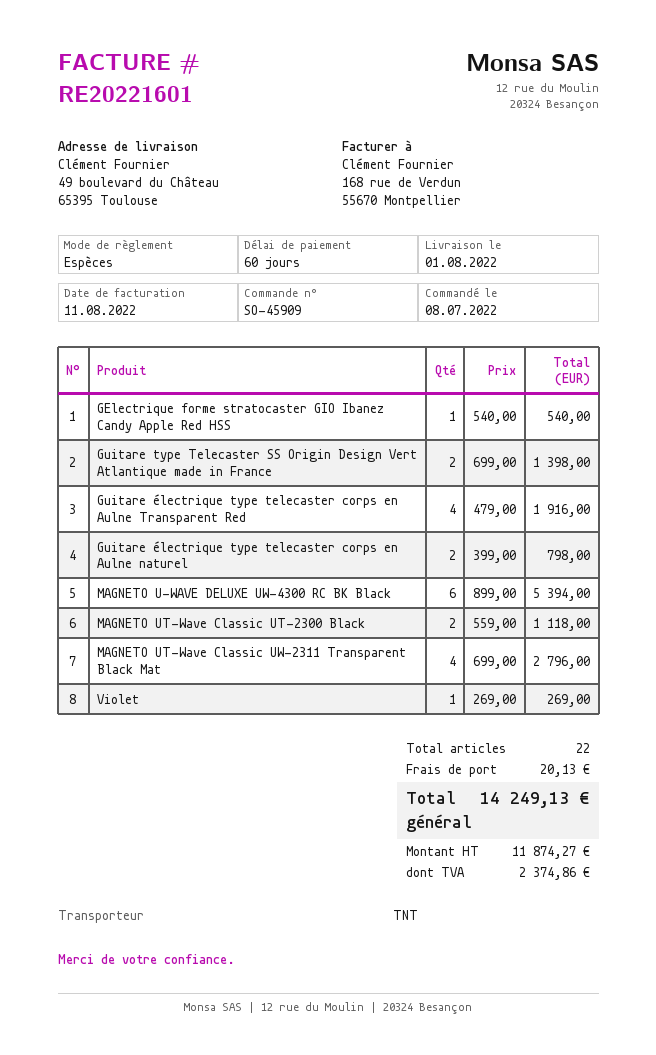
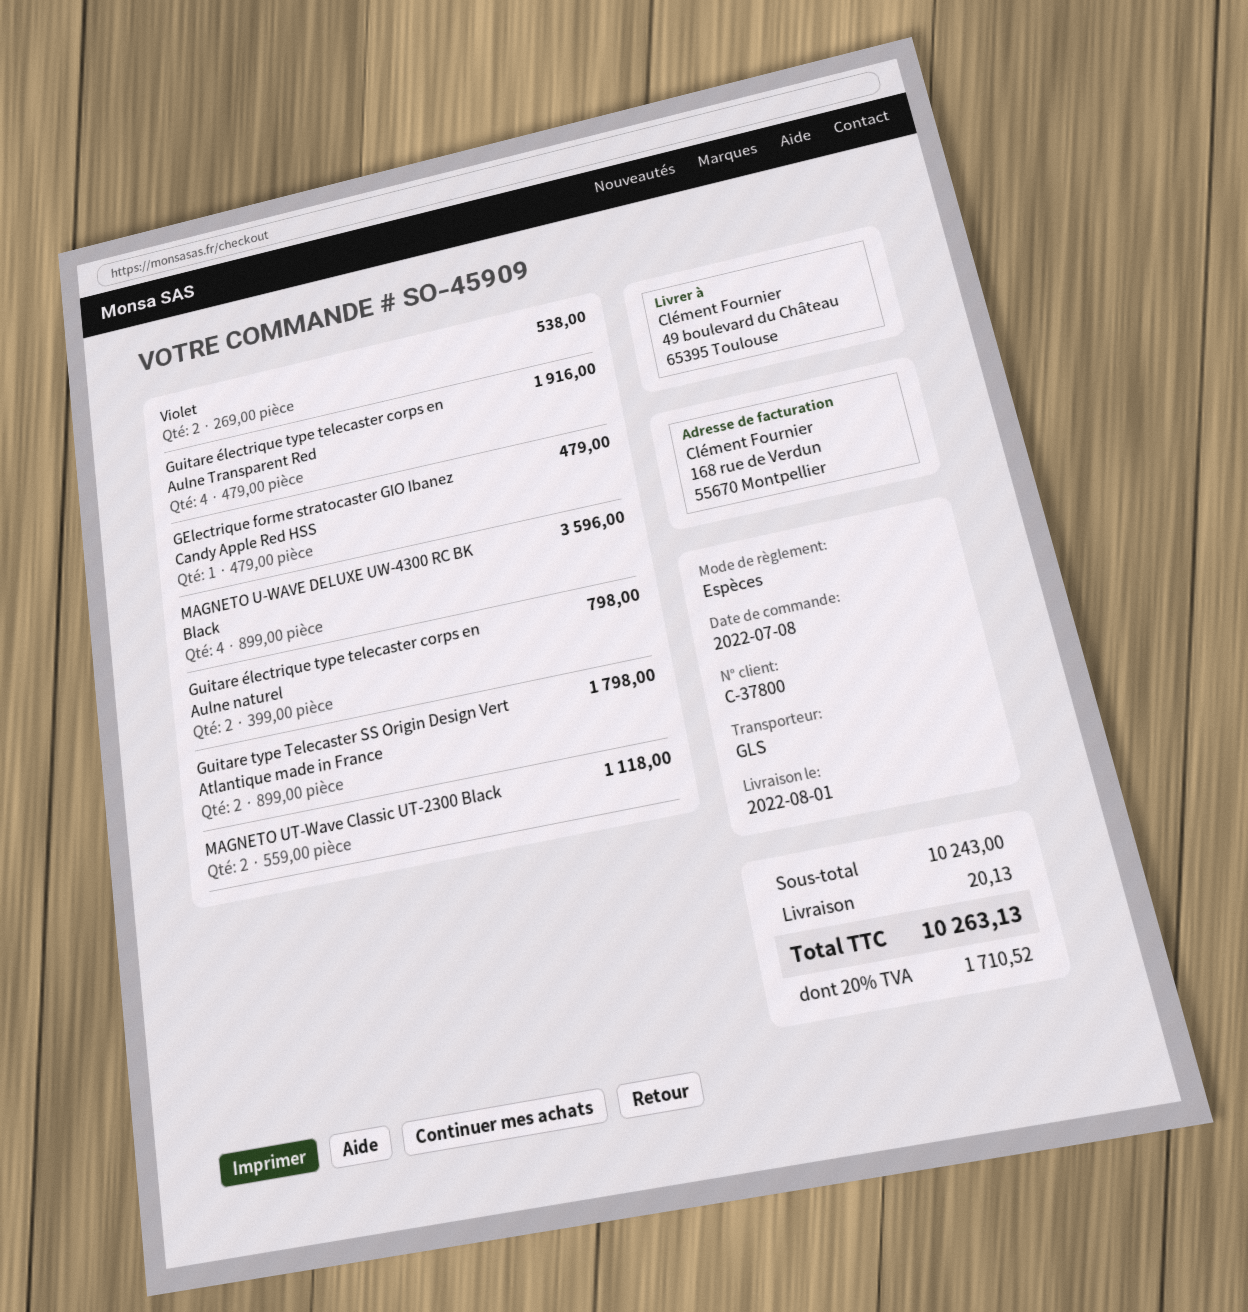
shipping method: TNT -> GLS
GElectrique forme stratocaster GIO Ibanez Candy Apple Red HSS: 1 x 540.00 = 540.00 -> 1 x 479.00 = 479.00
Guitare type Telecaster SS Origin Design Vert Atlantique made in France: 2 x 699.00 = 1398.00 -> 2 x 899.00 = 1798.00
MAGNETO U-WAVE DELUXE UW-4300 RC BK Black: 6 x 899.00 = 5394.00 -> 4 x 899.00 = 3596.00
MAGNETO UT-Wave Classic UW-2311 Transparent Black Mat: 4 x 699.00 = 2796.00 -> none
Violet: 1 x 269.00 = 269.00 -> 2 x 269.00 = 538.00
tax: 2374.86 -> 1710.52
total: 14249.13 -> 10263.13

